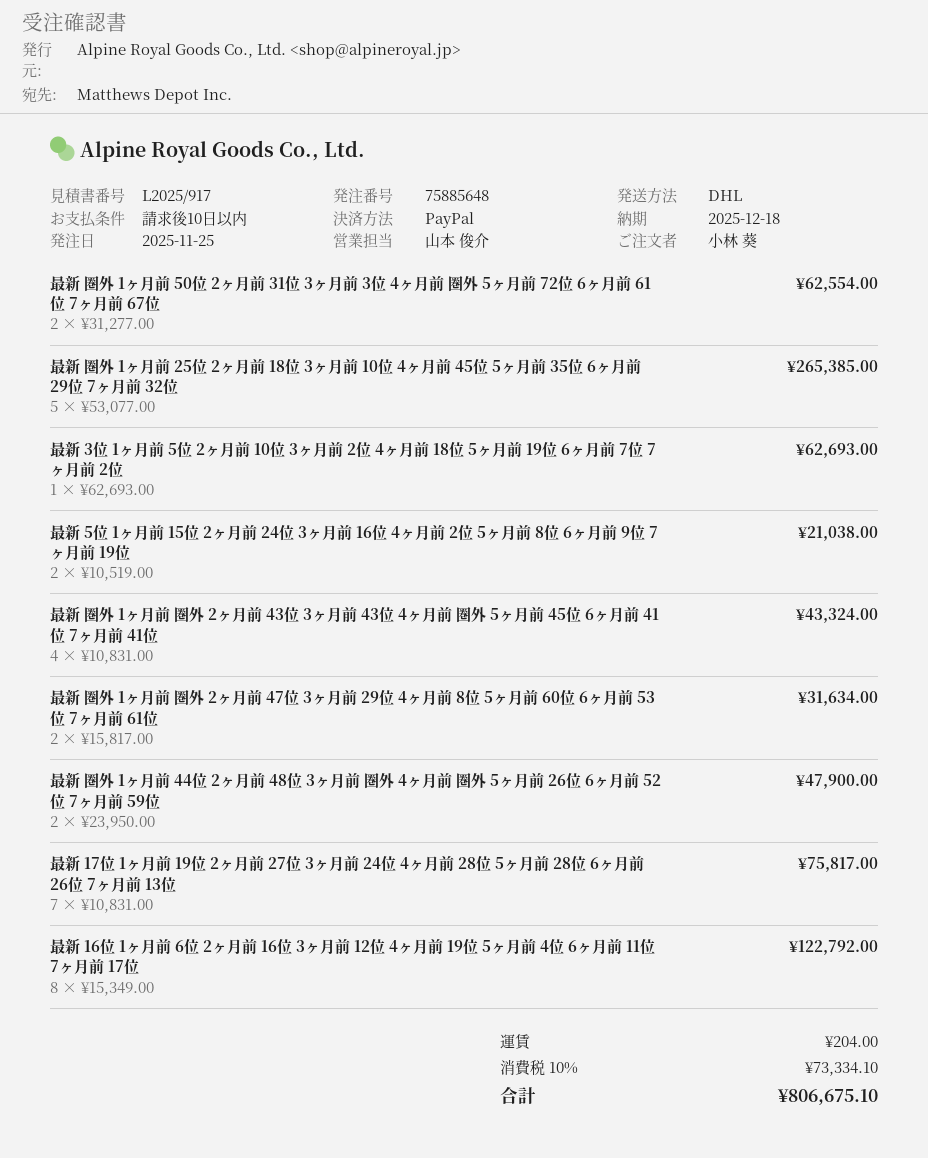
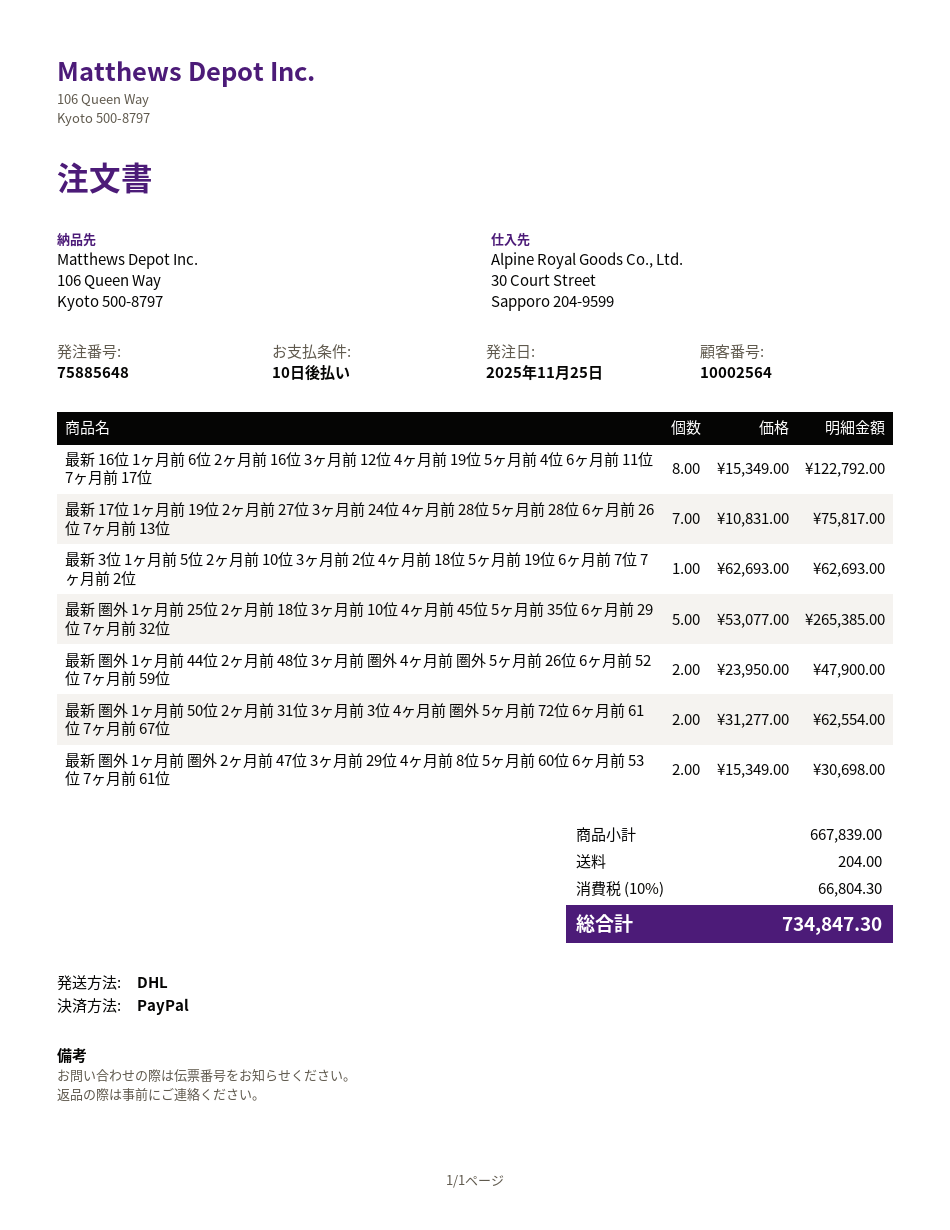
最新 5位 1ヶ月前 15位 2ヶ月前 24位 3ヶ月前 16位 4ヶ月前 2位 5ヶ月前 8位 6ヶ月前 9位 7ヶ月前 19位: 2 x 10519.00 = 21038.00 -> none
最新 圏外 1ヶ月前 圏外 2ヶ月前 43位 3ヶ月前 43位 4ヶ月前 圏外 5ヶ月前 45位 6ヶ月前 41位 7ヶ月前 41位: 4 x 10831.00 = 43324.00 -> none
最新 圏外 1ヶ月前 圏外 2ヶ月前 47位 3ヶ月前 29位 4ヶ月前 8位 5ヶ月前 60位 6ヶ月前 53位 7ヶ月前 61位: 2 x 15817.00 = 31634.00 -> 2 x 15349.00 = 30698.00
tax: 10% = 73334.10 -> 10% = 66804.30
total: 806675.10 -> 734847.30

